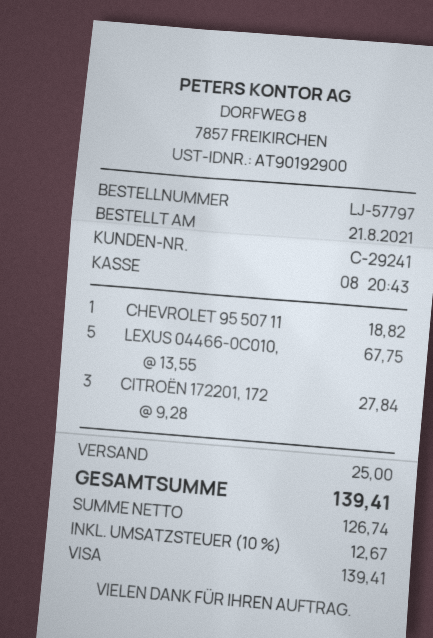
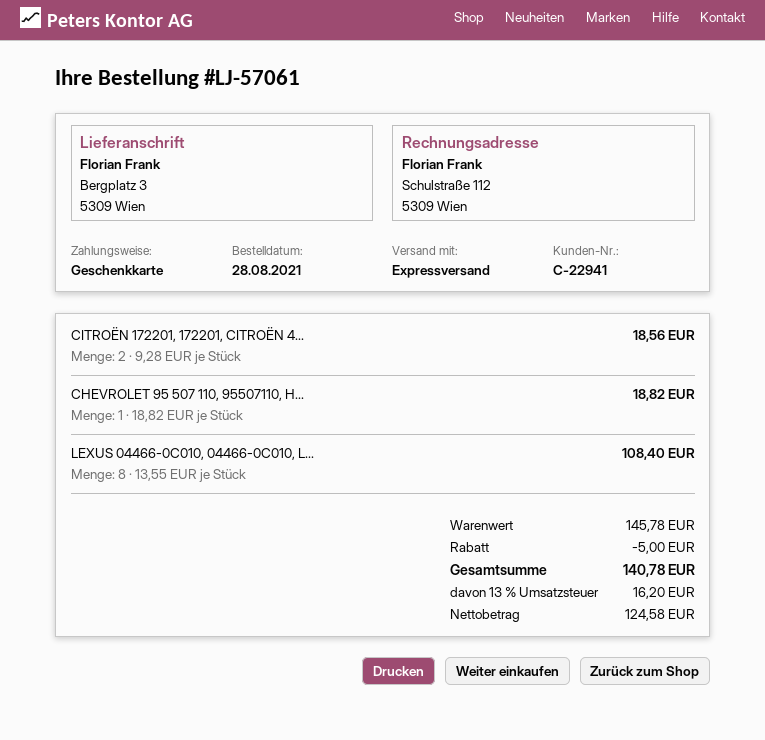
order number: LJ-57797 -> LJ-57061
order date: 2021-08-21 -> 2021-08-28
customer number: C-29241 -> C-22941
payment method: Visa -> gift card
LEXUS 04466-0C010,: 5 x 13.55 = 67.75 -> 8 x 13.55 = 108.40
CITROËN 172201, 172: 3 x 9.28 = 27.84 -> 2 x 9.28 = 18.56
discount: none -> 5.00
shipping: 25.00 -> none
net: 126.74 -> 124.58
tax: 10% = 12.67 -> 13% = 16.20
total: 139.41 -> 140.78

